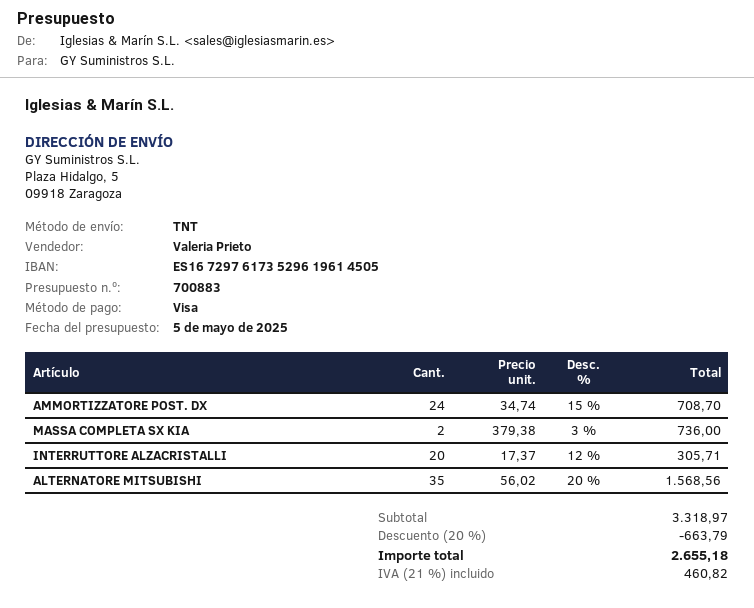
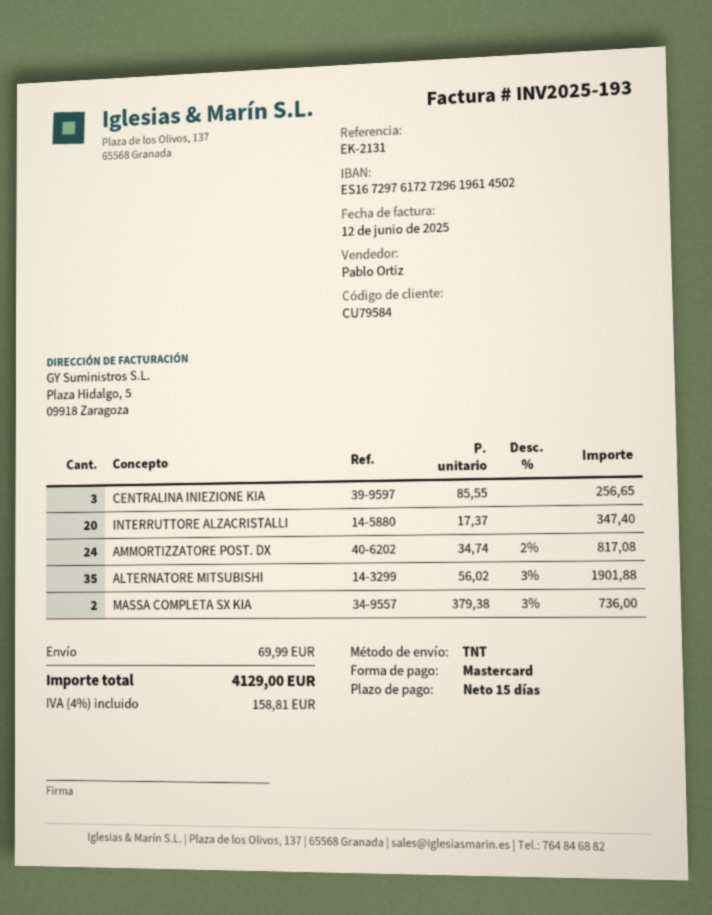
sales rep: Valeria Prieto -> Pablo Ortiz
payment method: Visa -> Mastercard
bank account: ES1672976173529619614505 -> ES1672976172729619614502
AMMORTIZZATORE POST. DX: 24 x 34.74 - 15% = 708.70 -> 24 x 34.74 - 2% = 817.08
INTERRUTTORE ALZACRISTALLI: 20 x 17.37 - 12% = 305.71 -> 20 x 17.37 = 347.40
ALTERNATORE MITSUBISHI: 35 x 56.02 - 20% = 1568.56 -> 35 x 56.02 - 3% = 1901.88
CENTRALINA INIEZIONE KIA: none -> 3 x 85.55 = 256.65
discount: 20% = 663.79 -> none
shipping: none -> 69.99
tax: 21% = 460.82 -> 4% = 158.81
total: 2655.18 -> 4129.00

